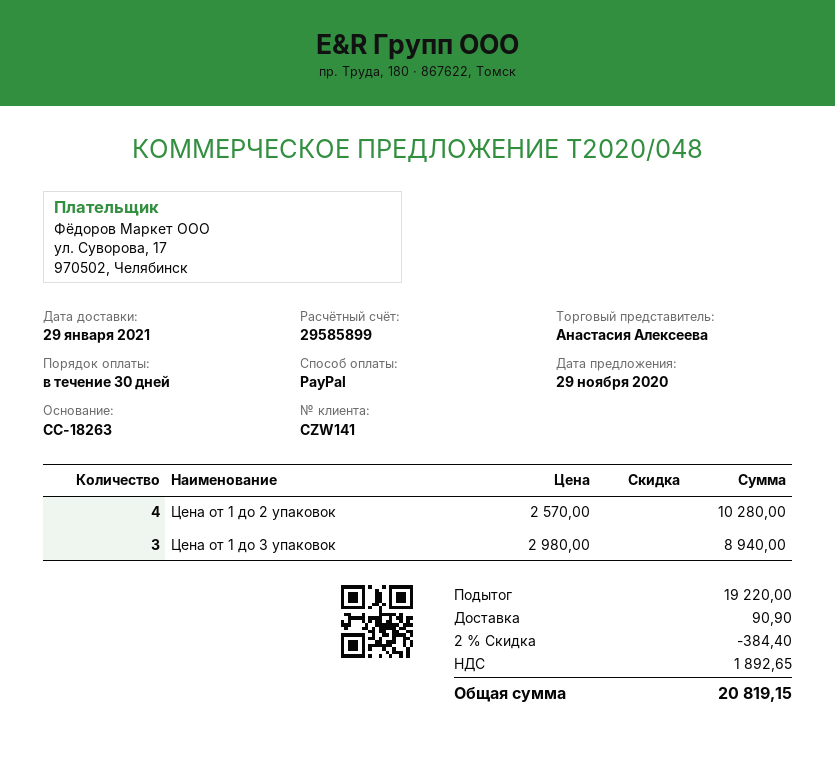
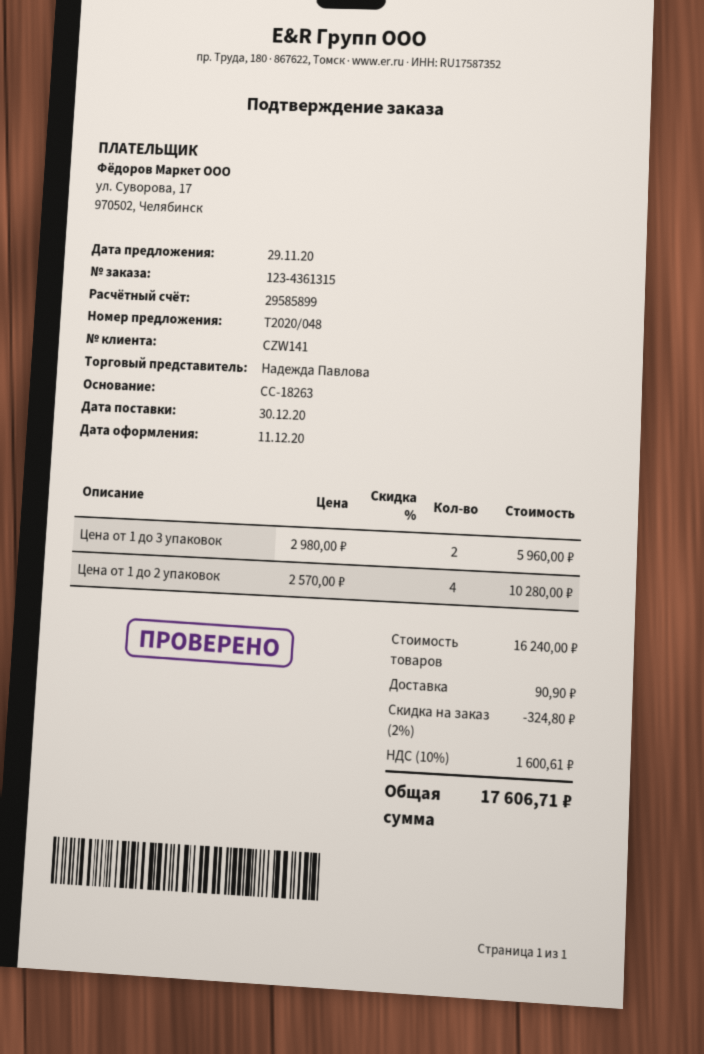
delivery date: 2021-01-29 -> 2020-12-30
sales rep: Анастасия Алексеева -> Надежда Павлова
Цена от 1 до 3 упаковок: 3 x 2980.00 = 8940.00 -> 2 x 2980.00 = 5960.00
subtotal: 19220.00 -> 16240.00
discount: 2% = 384.40 -> 2% = 324.80
tax: 1892.65 -> 1600.61
total: 20819.15 -> 17606.71

